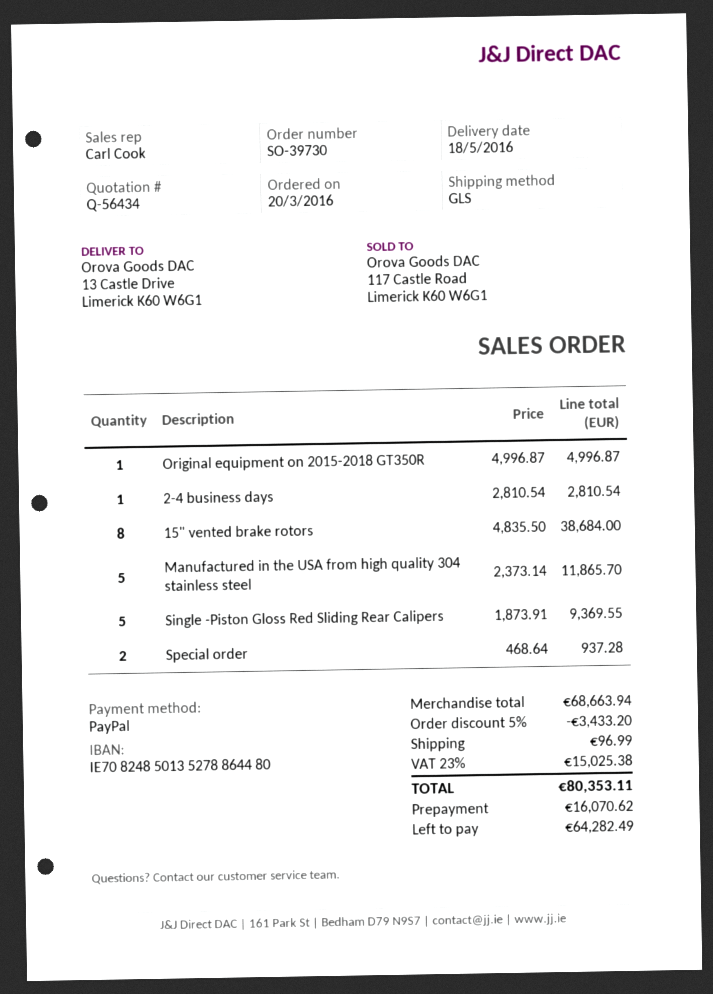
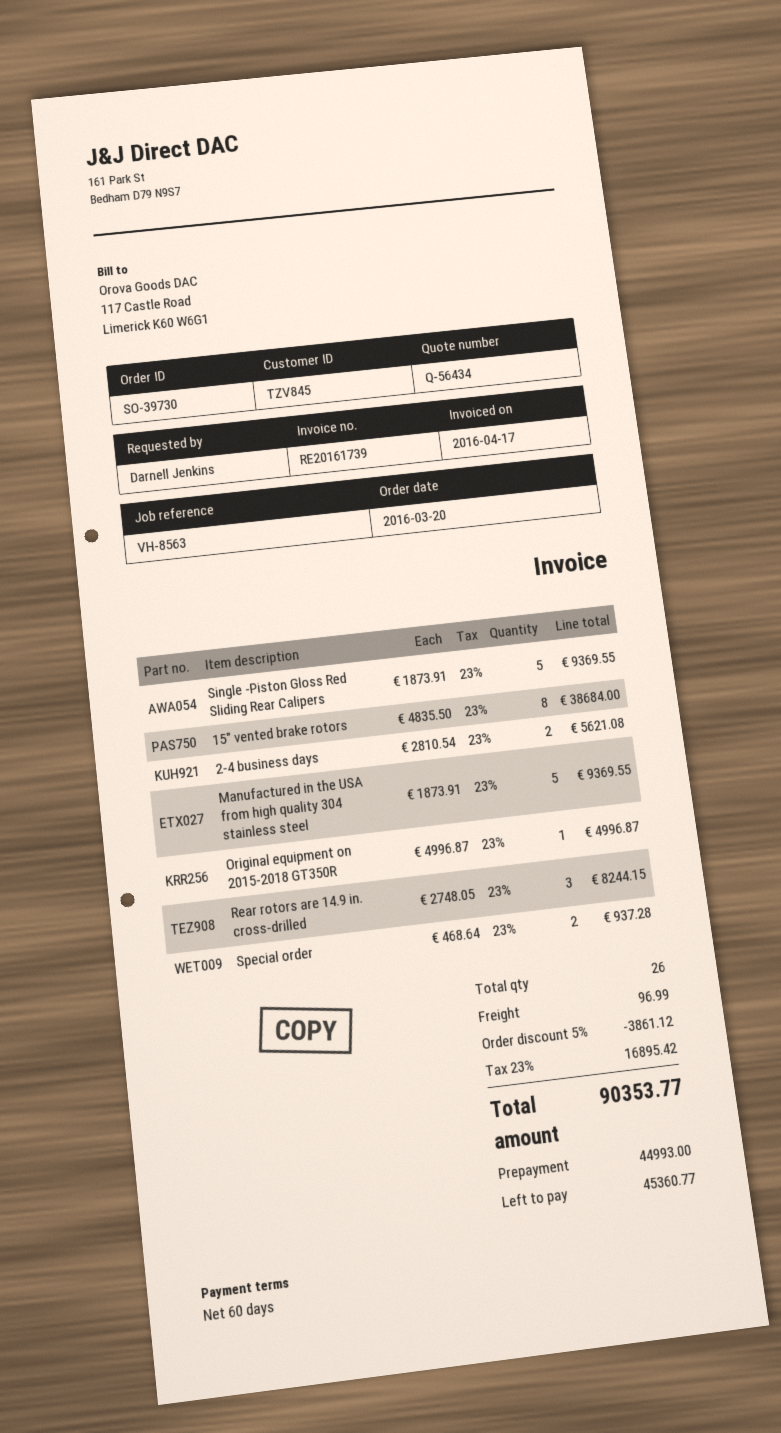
2-4 business days: 1 x 2810.54 = 2810.54 -> 2 x 2810.54 = 5621.08
Manufactured in the USA from high quality 304 stainless steel: 5 x 2373.14 = 11865.70 -> 5 x 1873.91 = 9369.55
Rear rotors are 14.9 in. cross-drilled: none -> 3 x 2748.05 = 8244.15
discount: 5% = 3433.20 -> 5% = 3861.12
tax: 23% = 15025.38 -> 23% = 16895.42
total: 80353.11 -> 90353.77
deposit: 16070.62 -> 44993.00
balance: 64282.49 -> 45360.77

